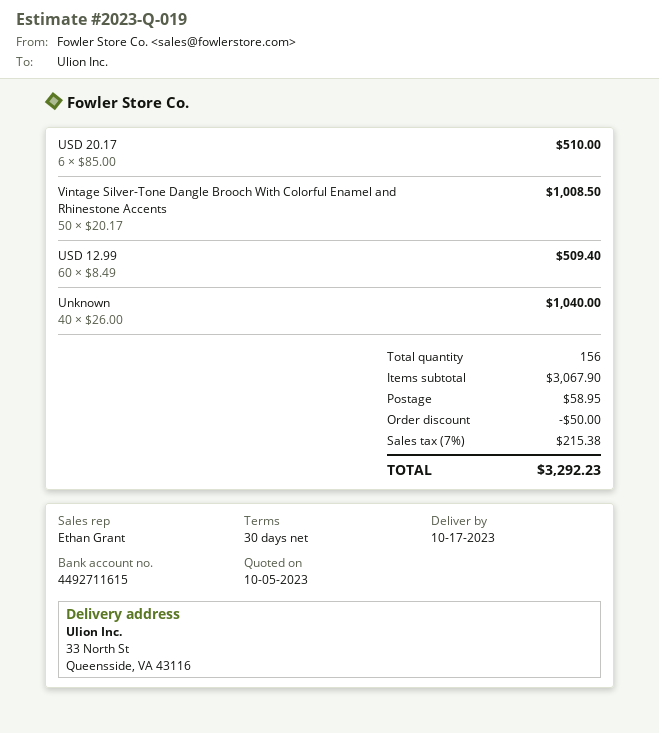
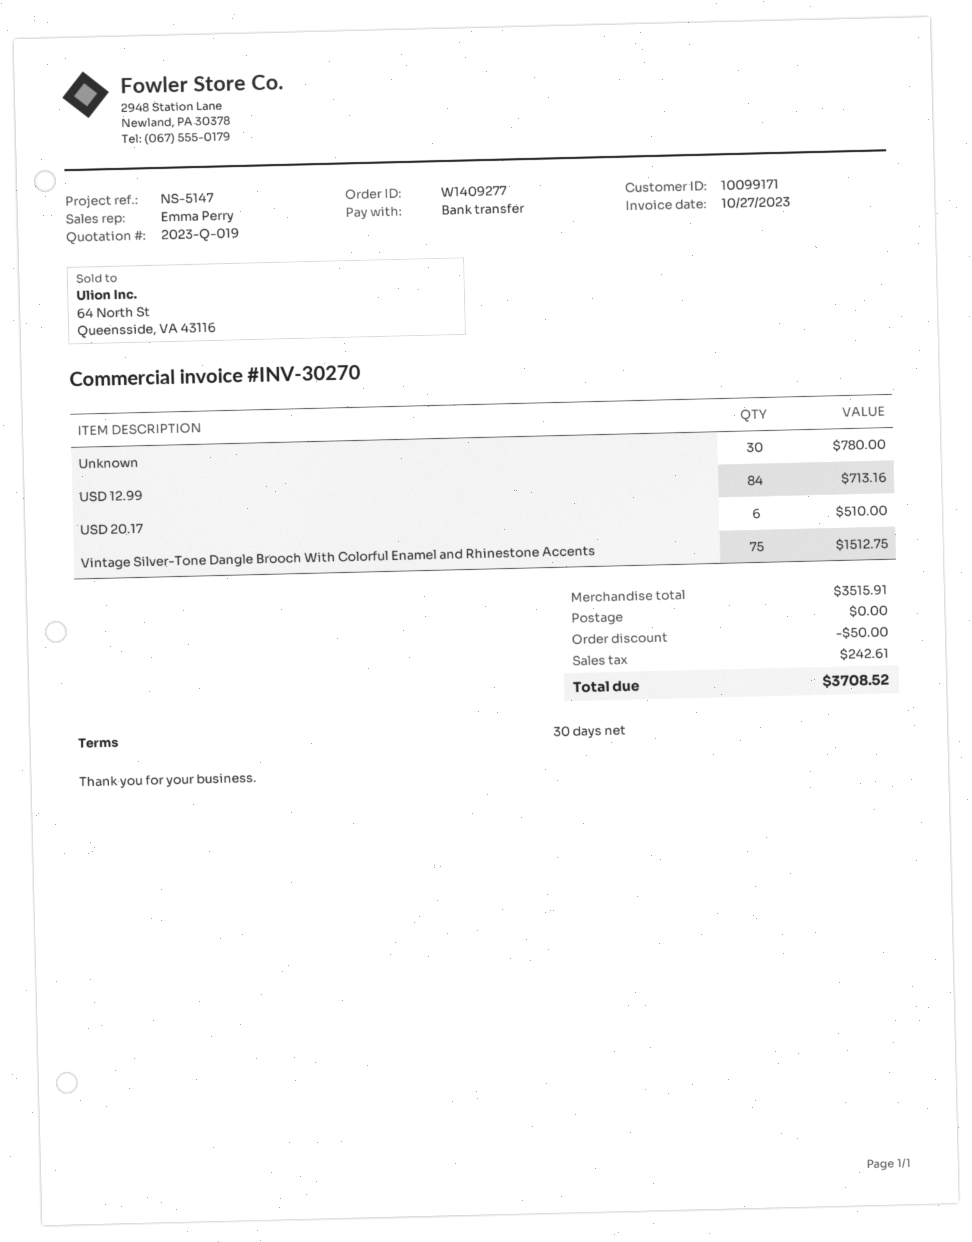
sales rep: Ethan Grant -> Emma Perry
Vintage Silver-Tone Dangle Brooch With Colorful Enamel and Rhinestone Accents: 50 for 1008.50 -> 75 for 1512.75
USD 12.99: 60 for 509.40 -> 84 for 713.16
Unknown: 40 for 1040.00 -> 30 for 780.00
subtotal: 3067.90 -> 3515.91
shipping: 58.95 -> 0.00
tax: 215.38 -> 242.61
total: 3292.23 -> 3708.52

